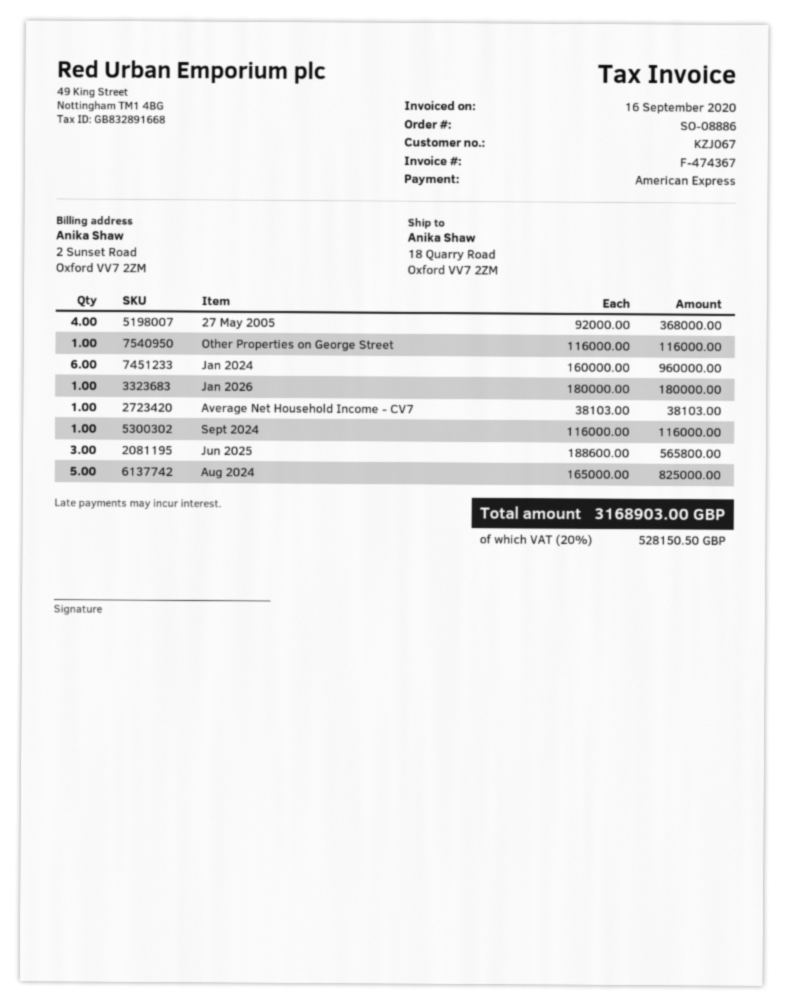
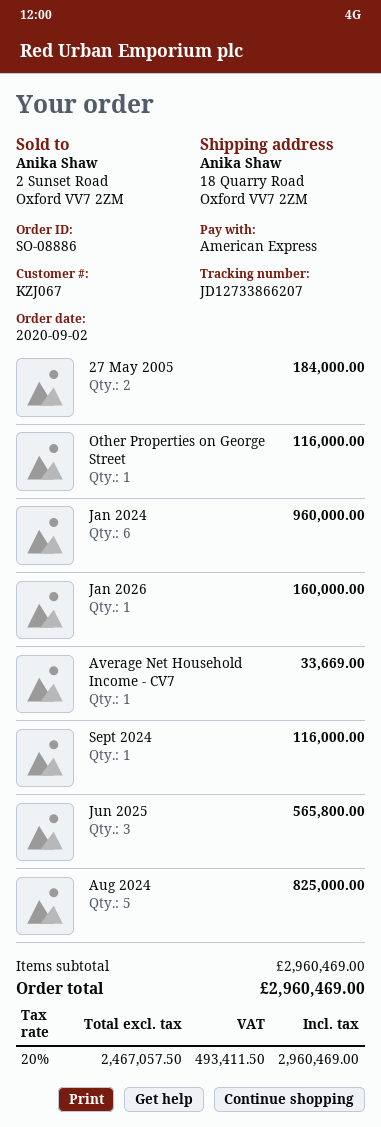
27 May 2005: 4 for 368000.00 -> 2 for 184000.00
Jan 2026: 1 for 180000.00 -> 1 for 160000.00
Average Net Household Income - CV7: 1 for 38103.00 -> 1 for 33669.00
tax: 20% = 528150.50 -> 20% = 493411.50
total: 3168903.00 -> 2960469.00

